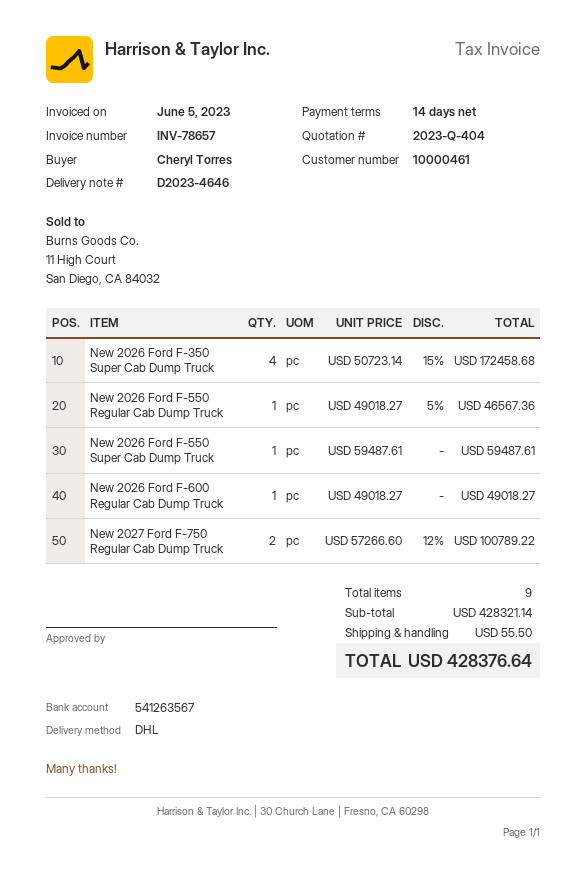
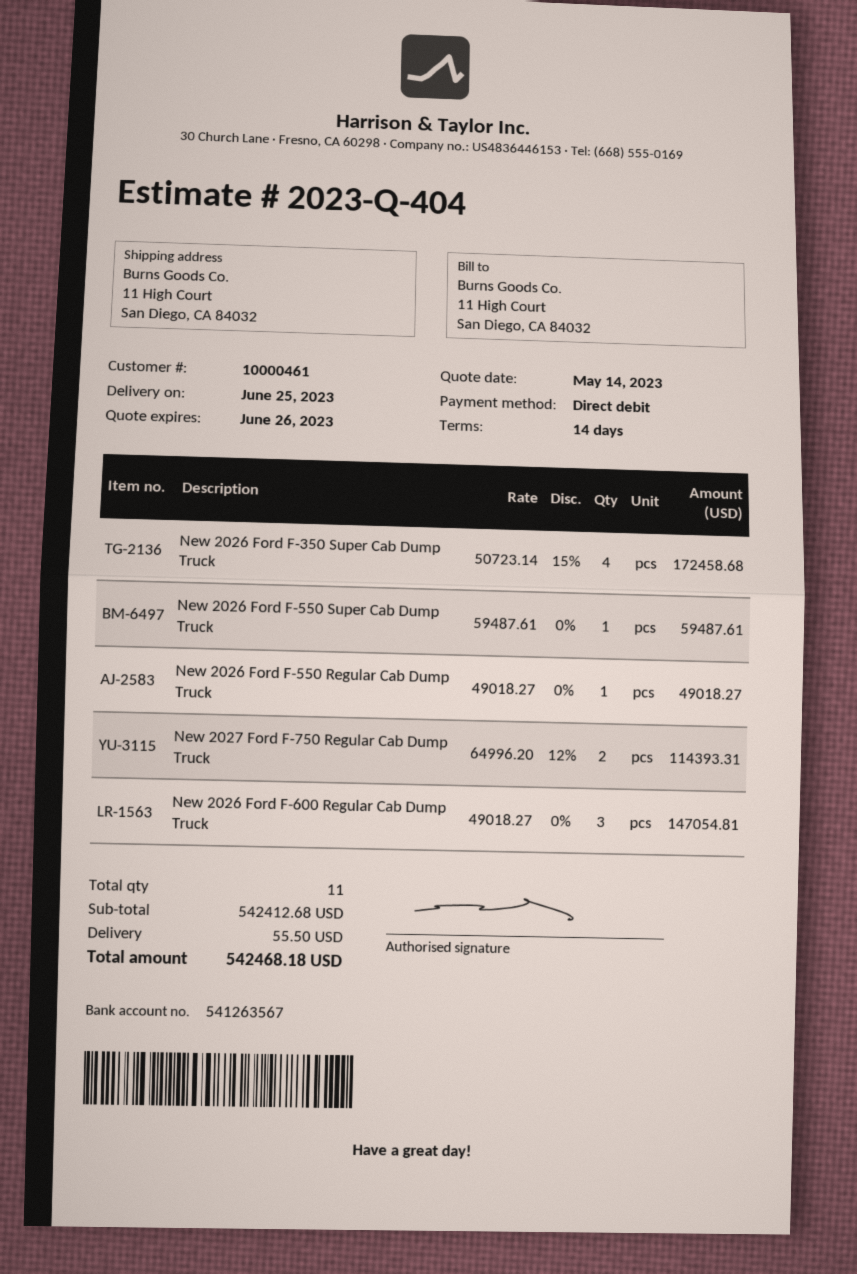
New 2026 Ford F-550 Regular Cab Dump Truck: 1 x 49018.27 - 5% = 46567.36 -> 1 x 49018.27 = 49018.27
New 2026 Ford F-600 Regular Cab Dump Truck: 1 x 49018.27 = 49018.27 -> 3 x 49018.27 = 147054.81
New 2027 Ford F-750 Regular Cab Dump Truck: 2 x 57266.60 - 12% = 100789.22 -> 2 x 64996.20 - 12% = 114393.31
total quantity: 9 -> 11
subtotal: 428321.14 -> 542412.68
total: 428376.64 -> 542468.18

